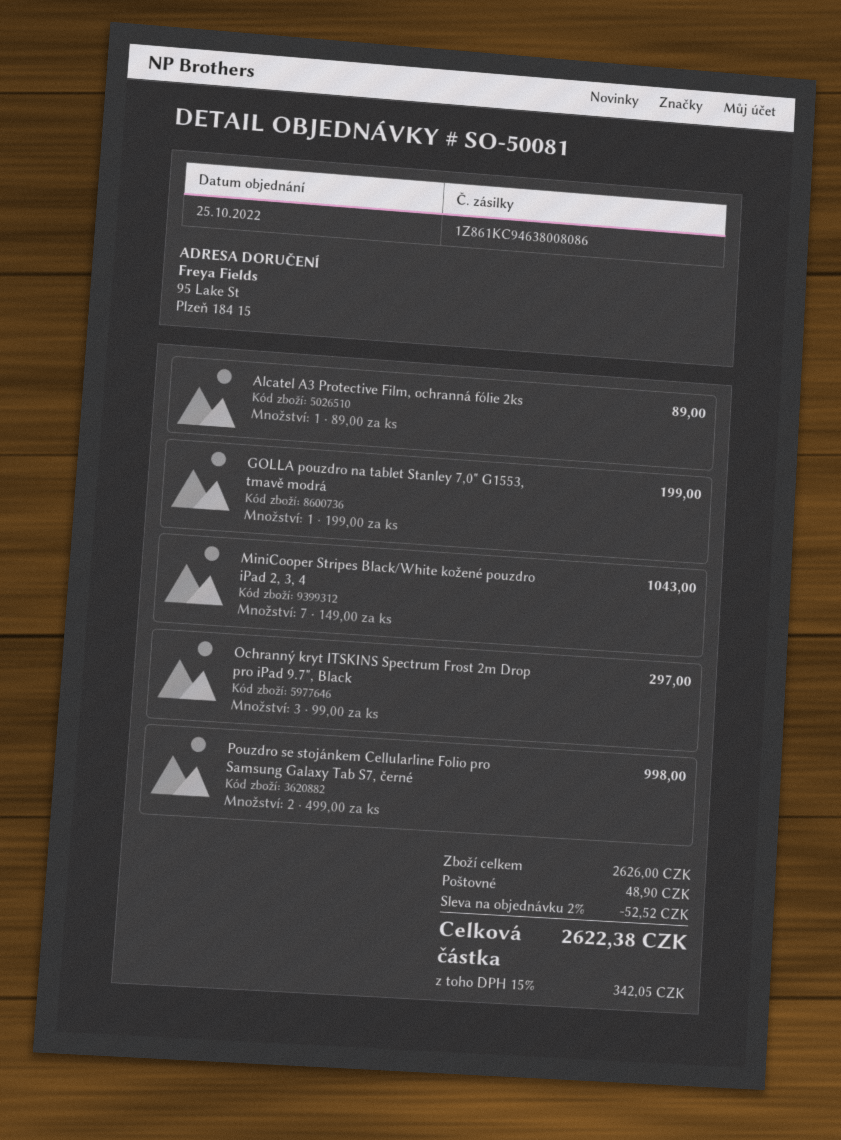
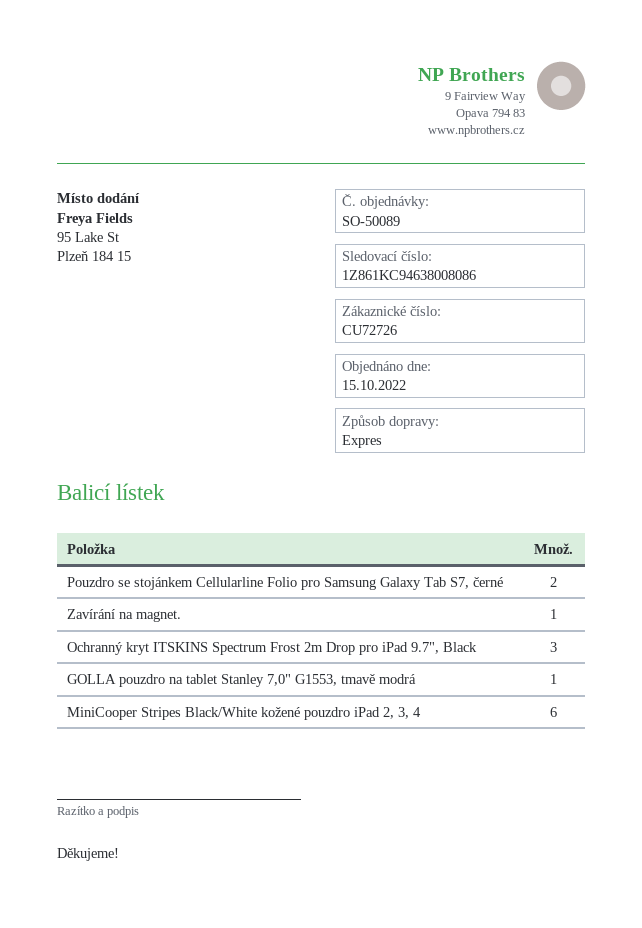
order number: SO-50081 -> SO-50089
order date: 2022-10-25 -> 2022-10-15
Alcatel A3 Protective Film, ochranná fólie 2ks: 1 -> none
MiniCooper Stripes Black/White kožené pouzdro iPad 2, 3, 4: 7 -> 6
Zavírání na magnet.: none -> 1

